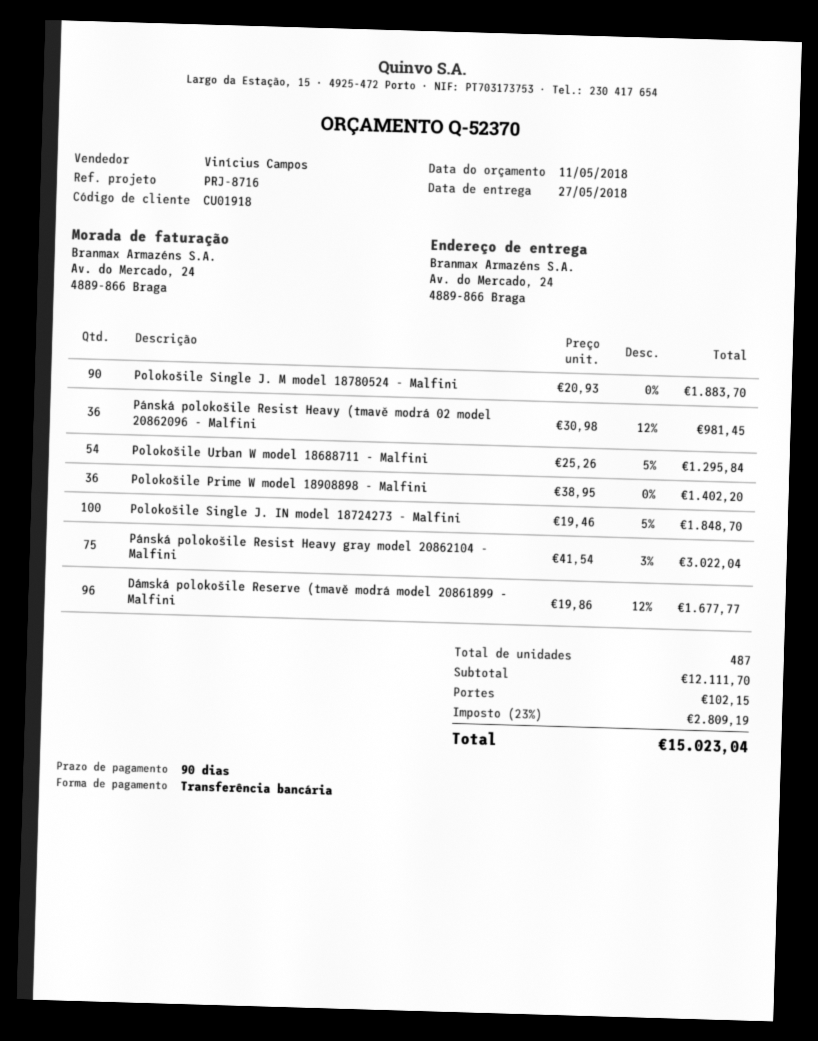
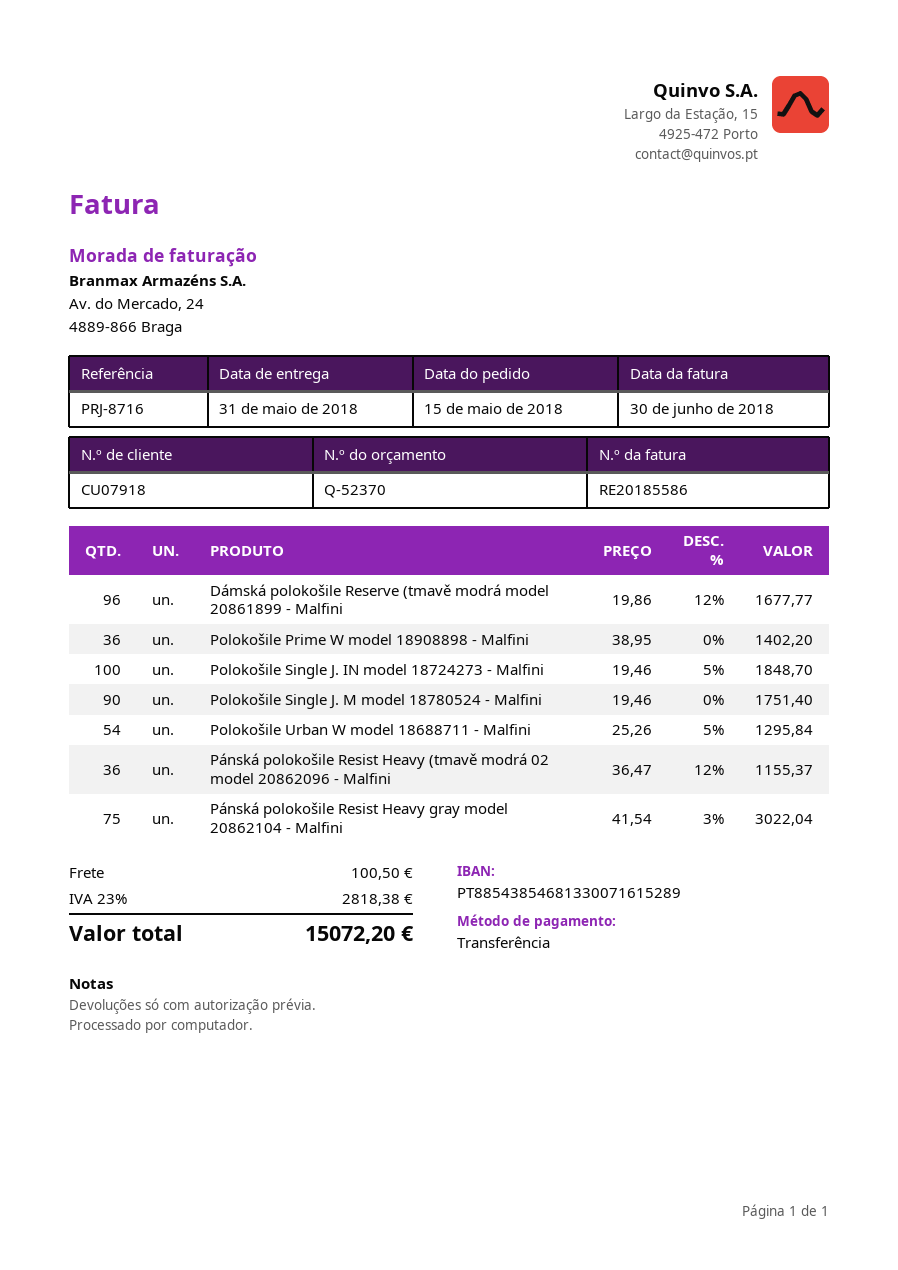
delivery date: 2018-05-27 -> 2018-05-31
customer number: CU01918 -> CU07918
Polokošile Single J. M model 18780524 - Malfini: 90 x 20.93 = 1883.70 -> 90 x 19.46 = 1751.40
Pánská polokošile Resist Heavy (tmavě modrá 02 model 20862096 - Malfini: 36 x 30.98 - 12% = 981.45 -> 36 x 36.47 - 12% = 1155.37
shipping: 102.15 -> 100.50
tax: 23% = 2809.19 -> 23% = 2818.38
total: 15023.04 -> 15072.20

